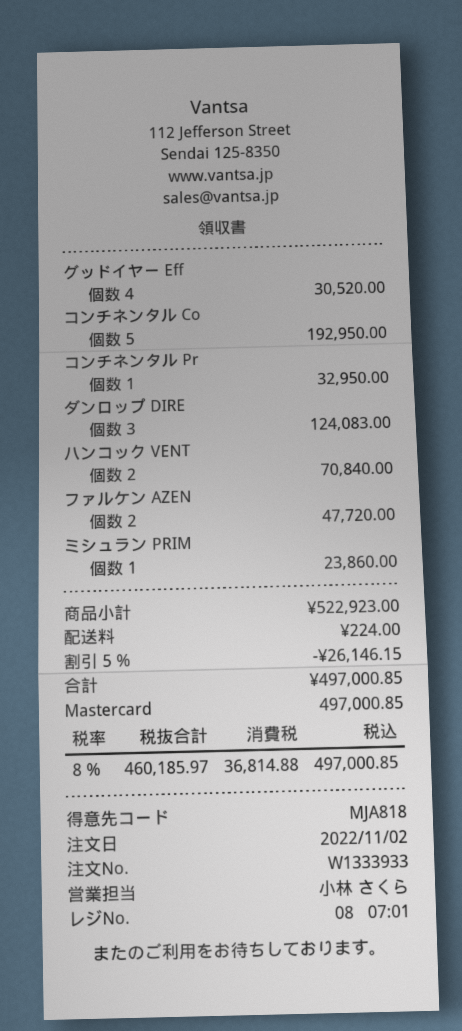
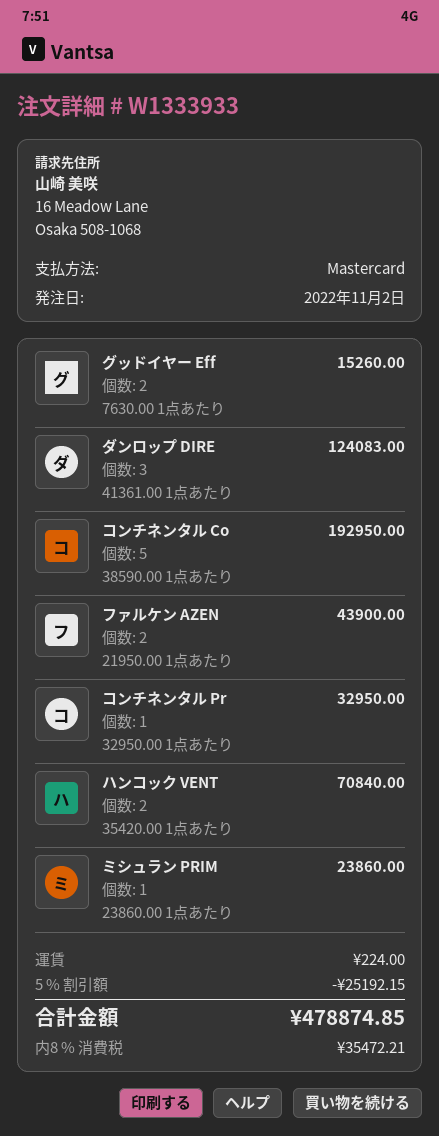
グッドイヤー Eff: 4 for 30520.00 -> 2 for 15260.00
ファルケン AZEN: 2 for 47720.00 -> 2 for 43900.00
discount: 5% = 26146.15 -> 5% = 25192.15
tax: 8% = 36814.88 -> 8% = 35472.21
total: 497000.85 -> 478874.85

